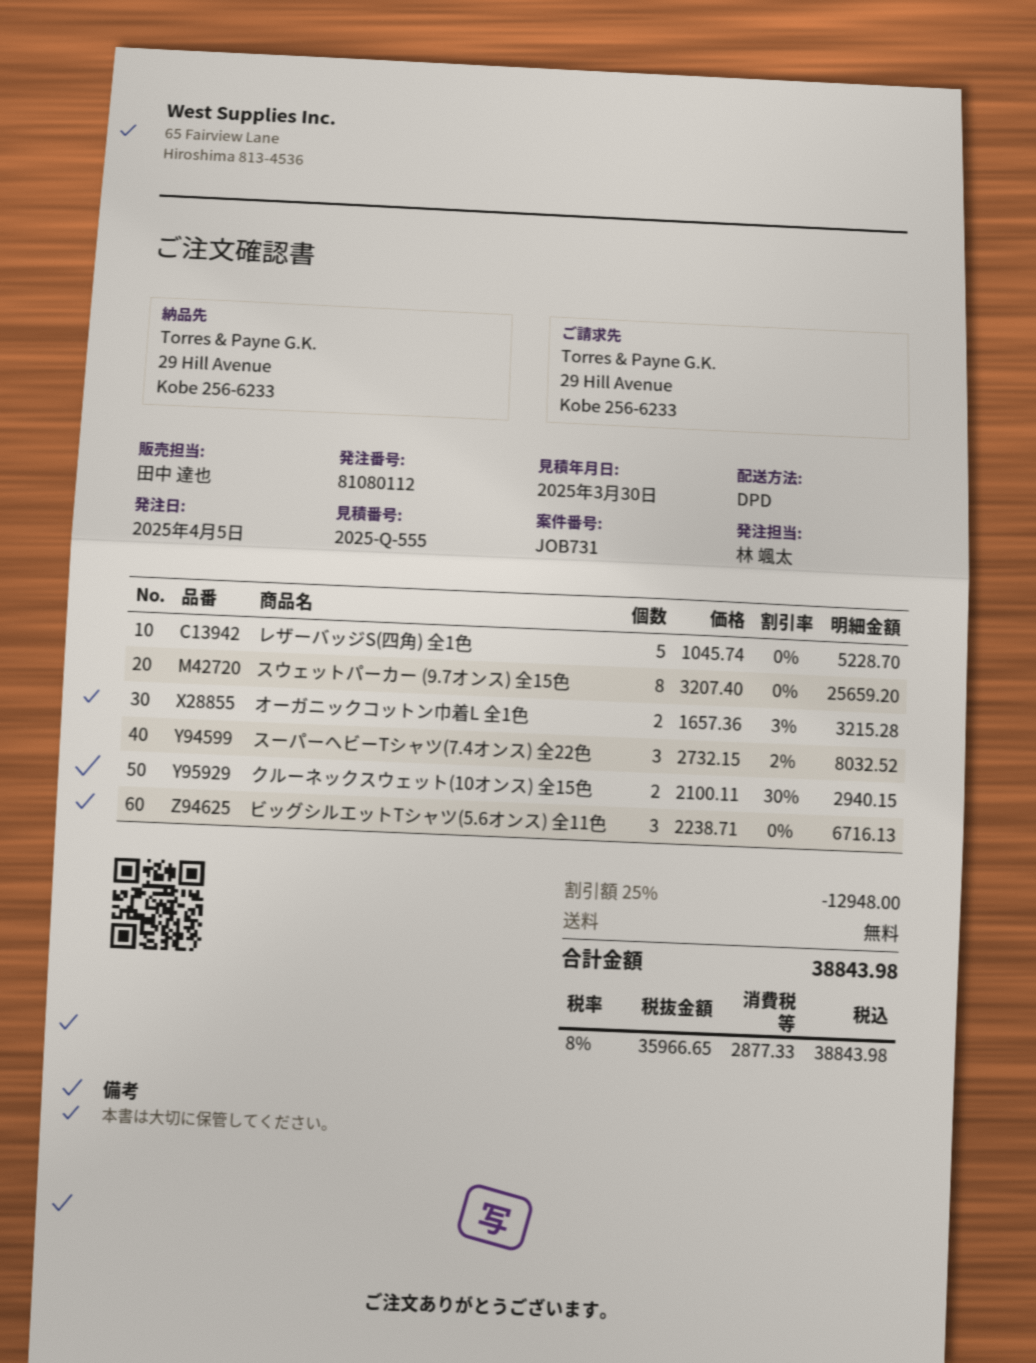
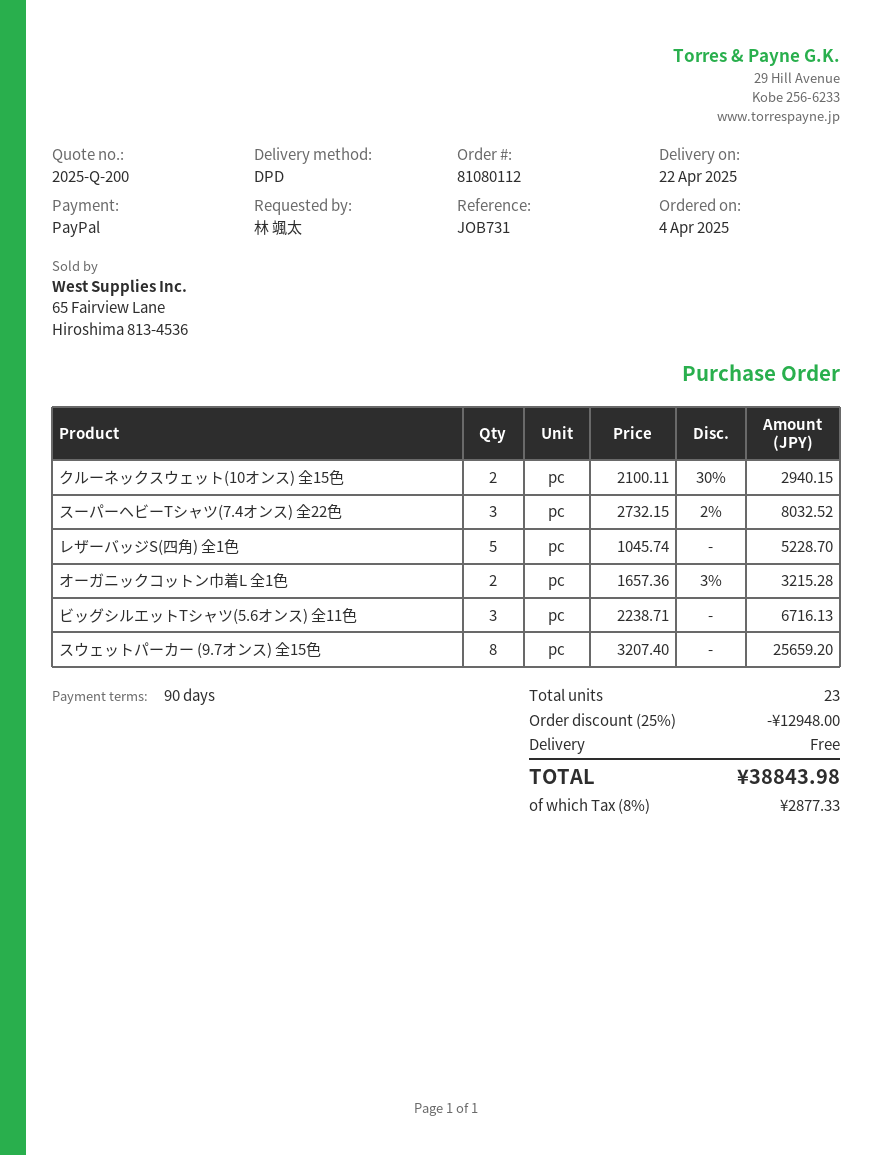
quote number: 2025-Q-555 -> 2025-Q-200
order date: 2025-04-05 -> 2025-04-04

